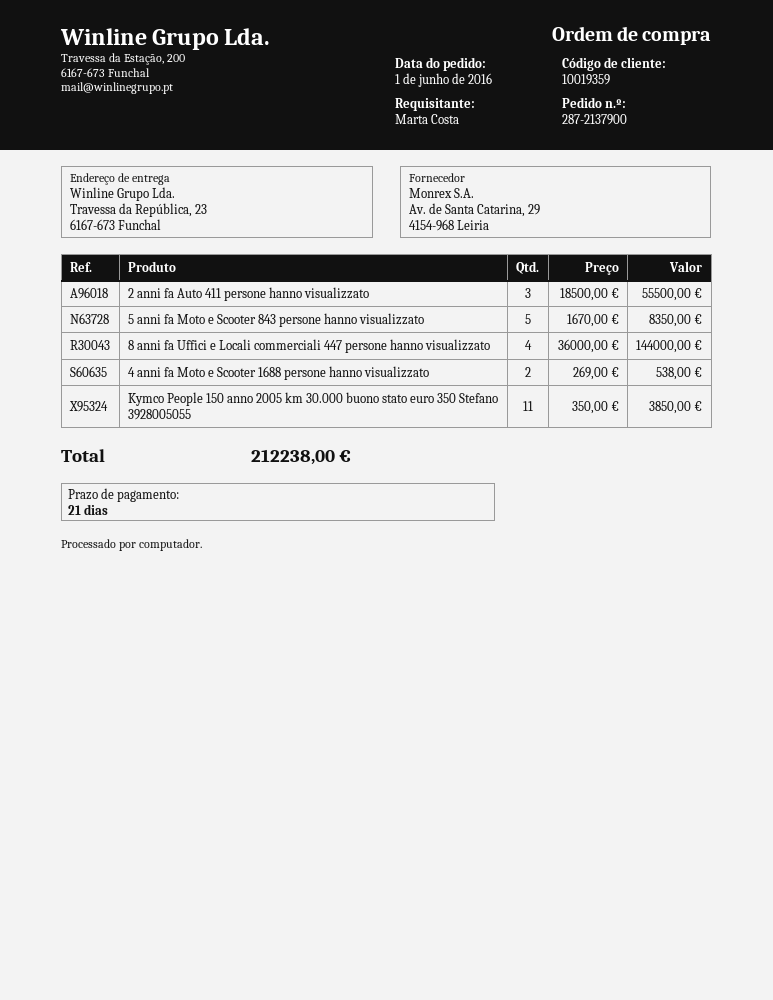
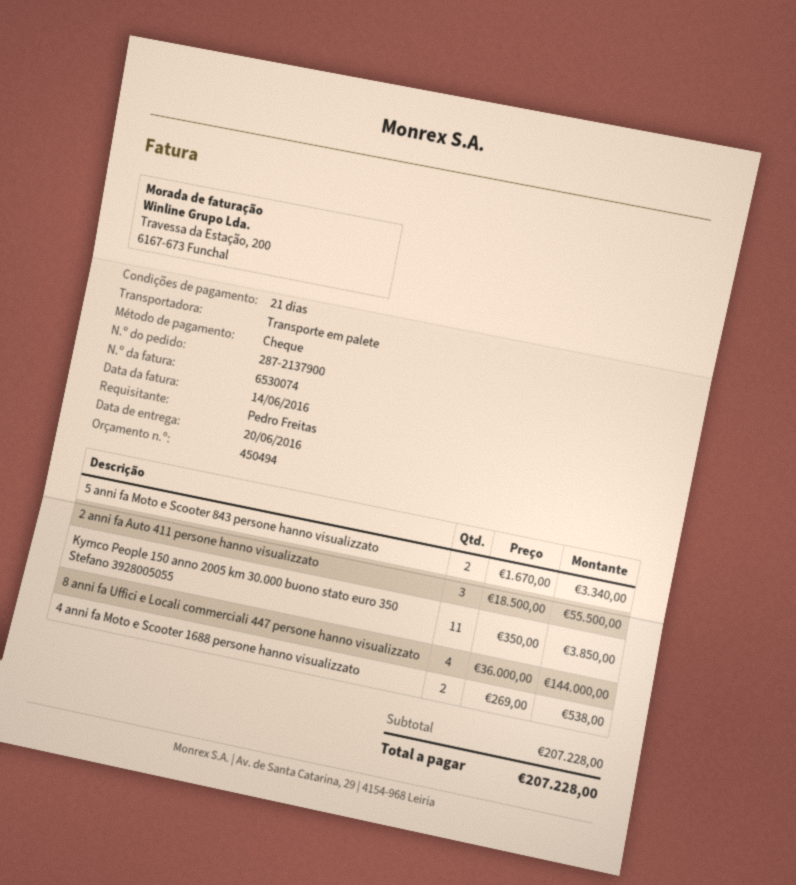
ordered by: Marta Costa -> Pedro Freitas
5 anni fa Moto e Scooter 843 persone hanno visualizzato: 5 x 1670.00 = 8350.00 -> 2 x 1670.00 = 3340.00
total: 212238.00 -> 207228.00

